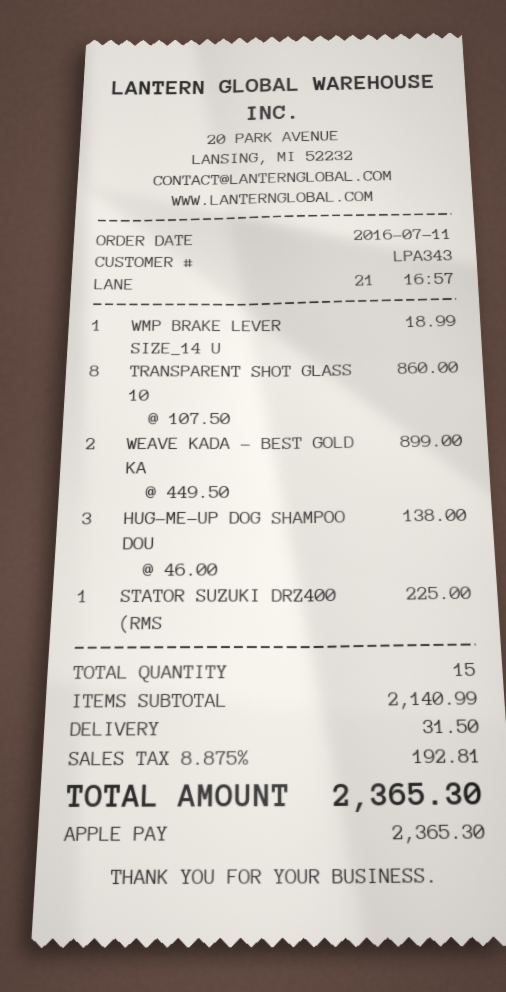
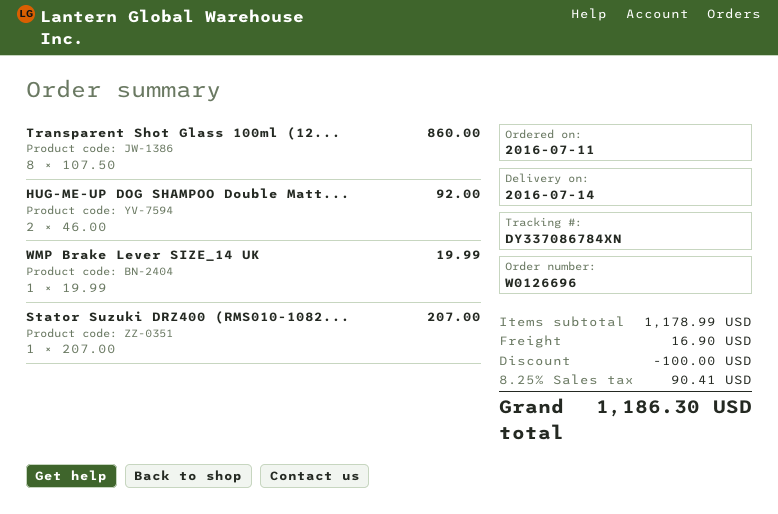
WMP BRAKE LEVER SIZE_14 U: 1 x 18.99 = 18.99 -> 1 x 19.99 = 19.99
WEAVE KADA - BEST GOLD KA: 2 x 449.50 = 899.00 -> none
HUG-ME-UP DOG SHAMPOO DOU: 3 x 46.00 = 138.00 -> 2 x 46.00 = 92.00
STATOR SUZUKI DRZ400 (RMS: 1 x 225.00 = 225.00 -> 1 x 207.00 = 207.00
subtotal: 2140.99 -> 1178.99
discount: none -> 100.00
shipping: 31.50 -> 16.90
tax: 8.875% = 192.81 -> 8.25% = 90.41
total: 2365.30 -> 1186.30

